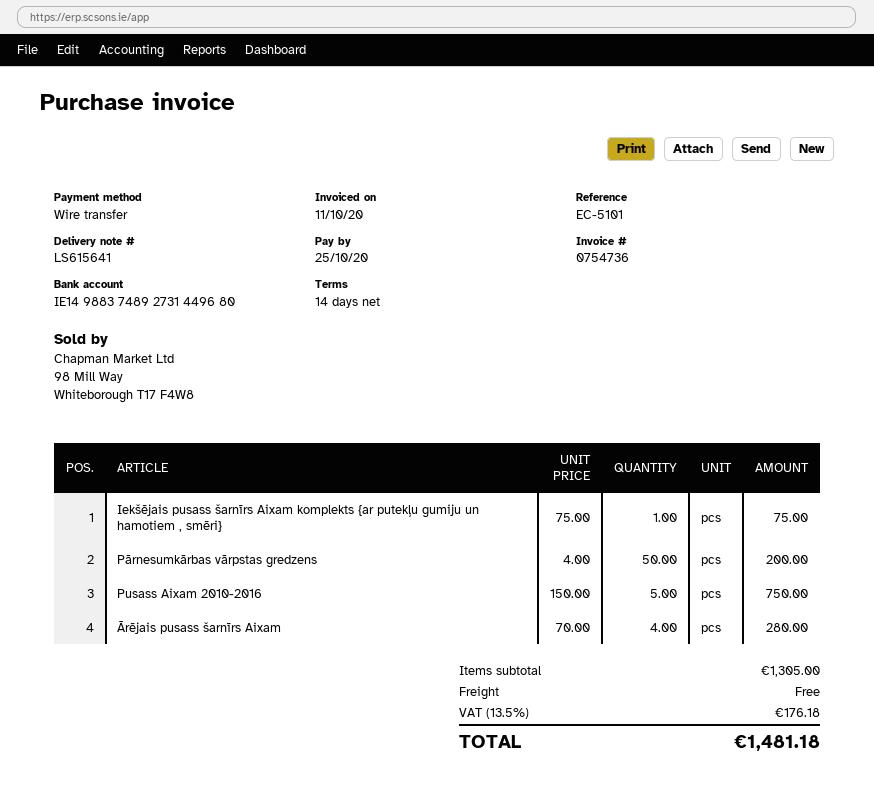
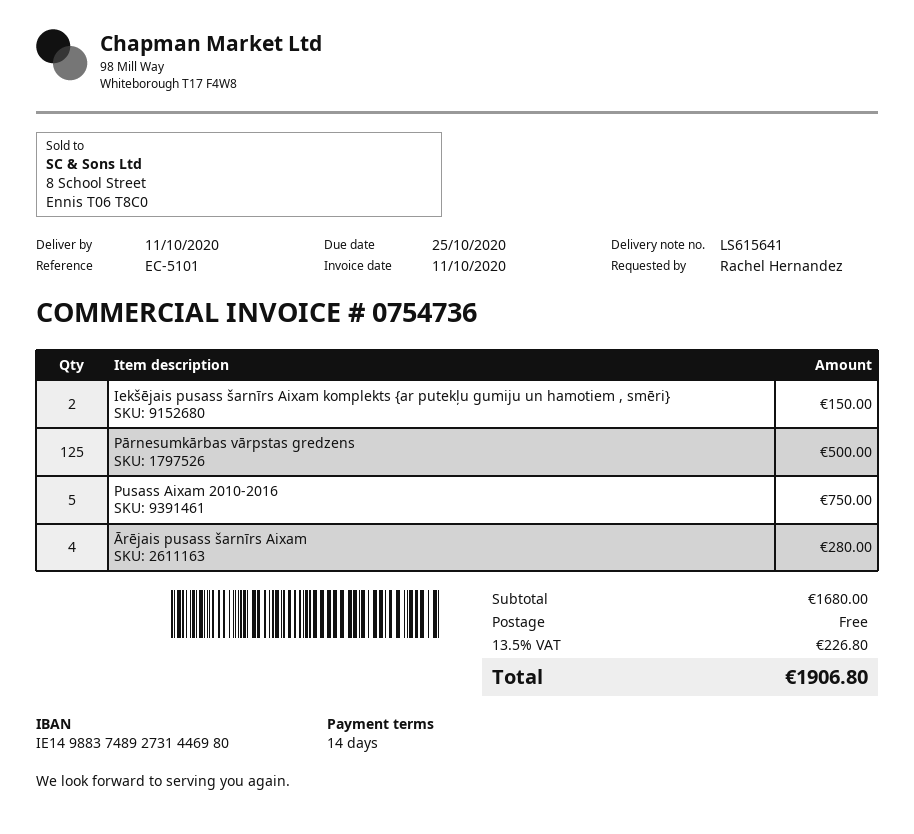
bank account: IE14988374892731449680 -> IE14988374892731446980
Iekšējais pusass šarnīrs Aixam komplekts {ar putekļu gumiju un hamotiem , smēri}: 1 for 75.00 -> 2 for 150.00
Pārnesumkārbas vārpstas gredzens: 50 for 200.00 -> 125 for 500.00
subtotal: 1305.00 -> 1680.00
tax: 13.5% = 176.18 -> 13.5% = 226.80
total: 1481.18 -> 1906.80

